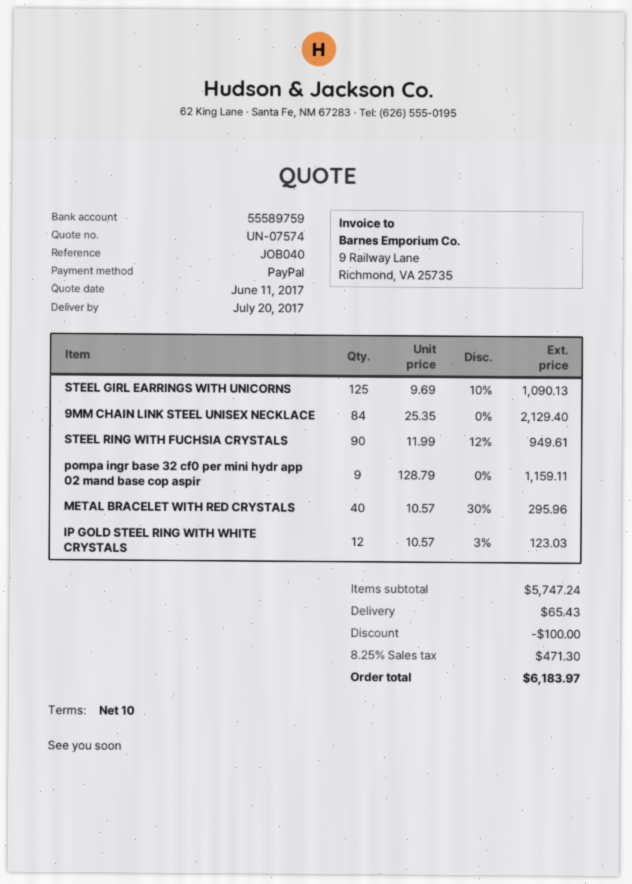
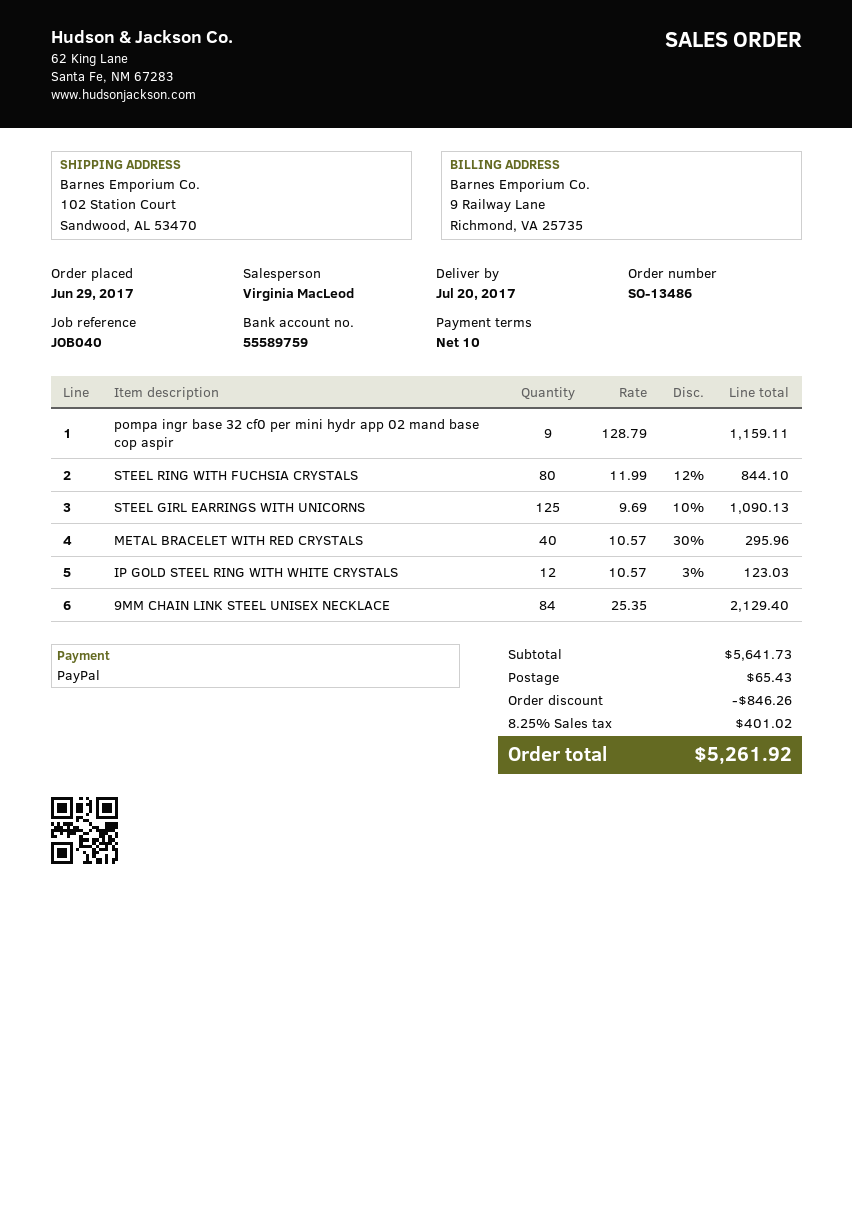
STEEL RING WITH FUCHSIA CRYSTALS: 90 x 11.99 - 12% = 949.61 -> 80 x 11.99 - 12% = 844.10
subtotal: 5747.24 -> 5641.73
discount: 100.00 -> 846.26
tax: 8.25% = 471.30 -> 8.25% = 401.02
total: 6183.97 -> 5261.92

